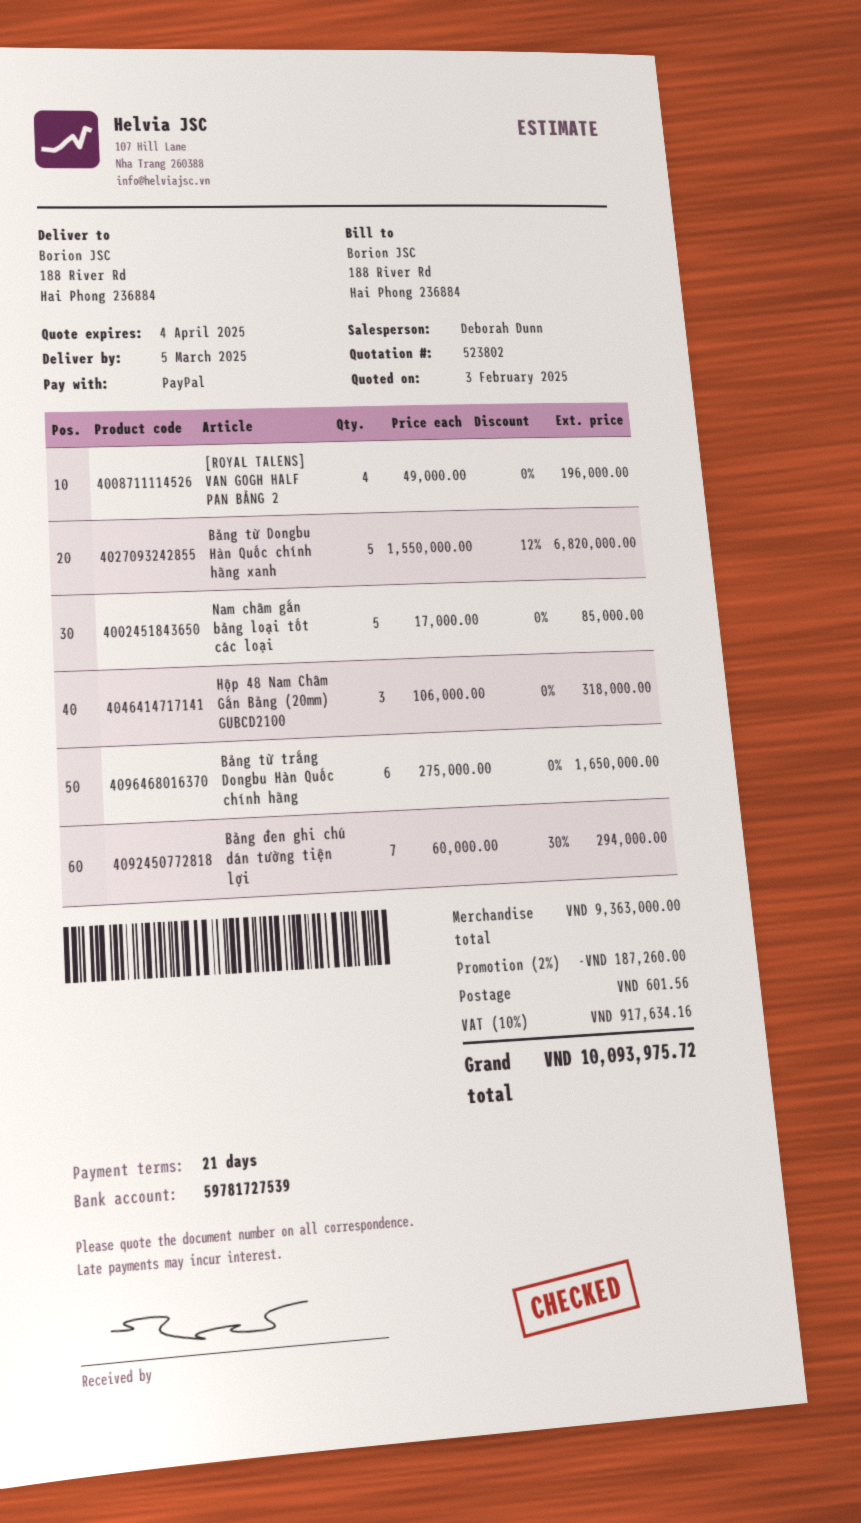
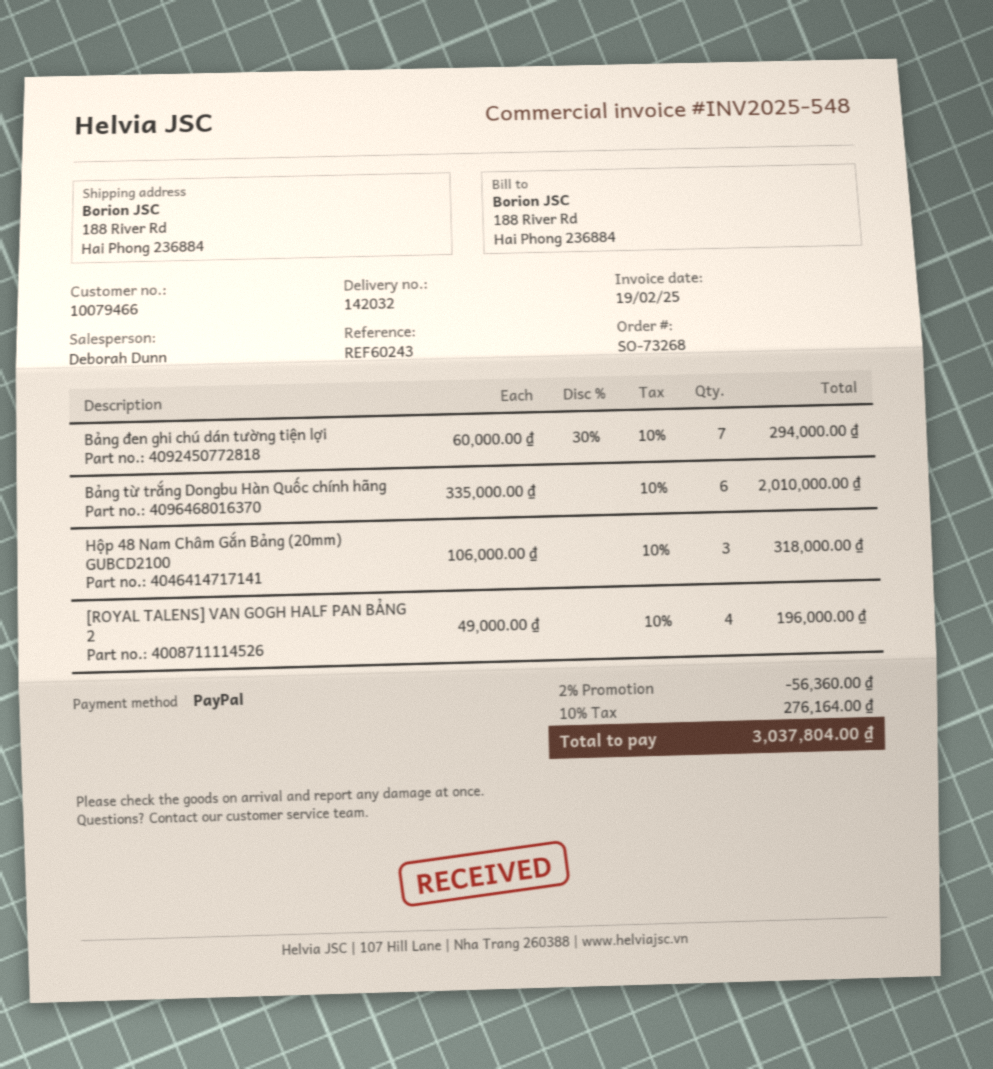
Bảng từ Dongbu Hàn Quốc chính hãng xanh: 5 x 1550000.00 - 12% = 6820000.00 -> none
Nam châm gắn bảng loại tốt các loại: 5 x 17000.00 = 85000.00 -> none
Bảng từ trắng Dongbu Hàn Quốc chính hãng: 6 x 275000.00 = 1650000.00 -> 6 x 335000.00 = 2010000.00
discount: 2% = 187260.00 -> 2% = 56360.00
shipping: 601.56 -> none
tax: 10% = 917634.16 -> 10% = 276164.00
total: 10093975.72 -> 3037804.00

